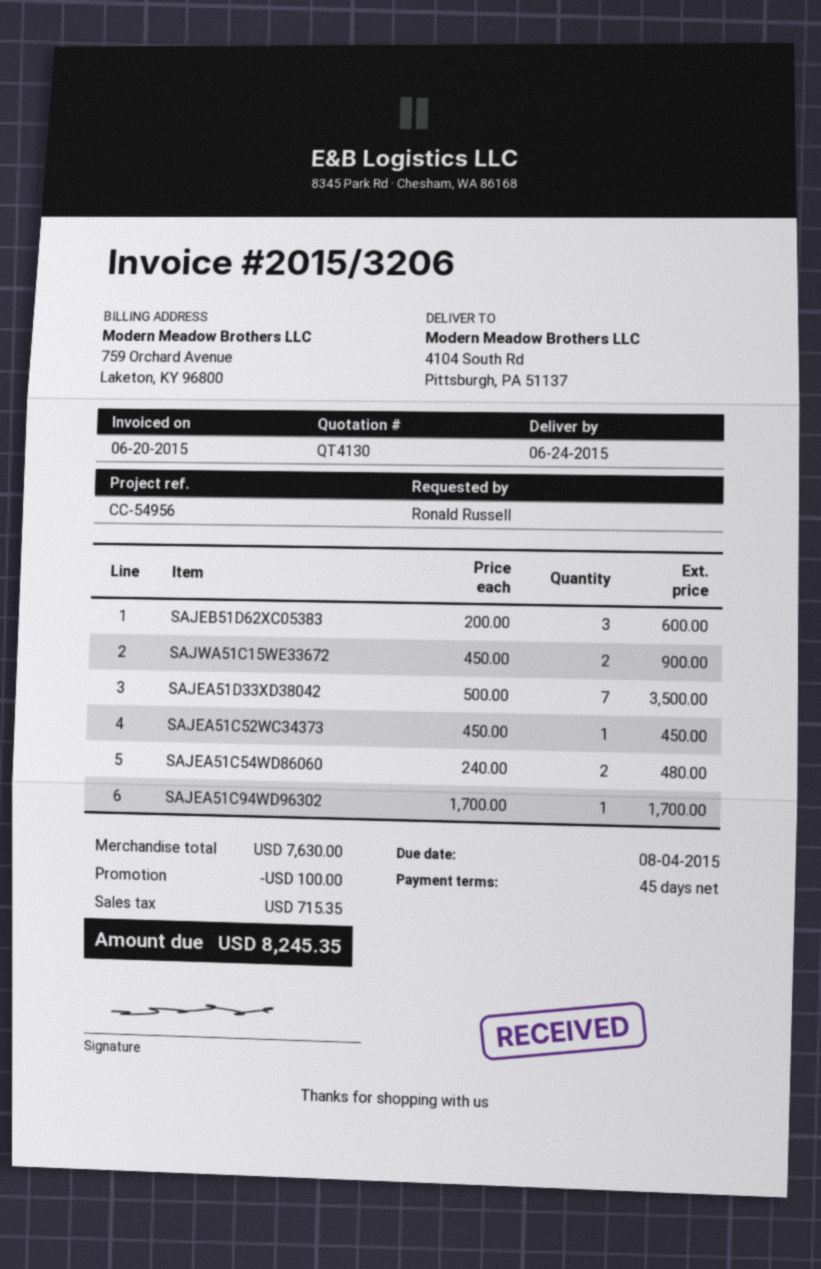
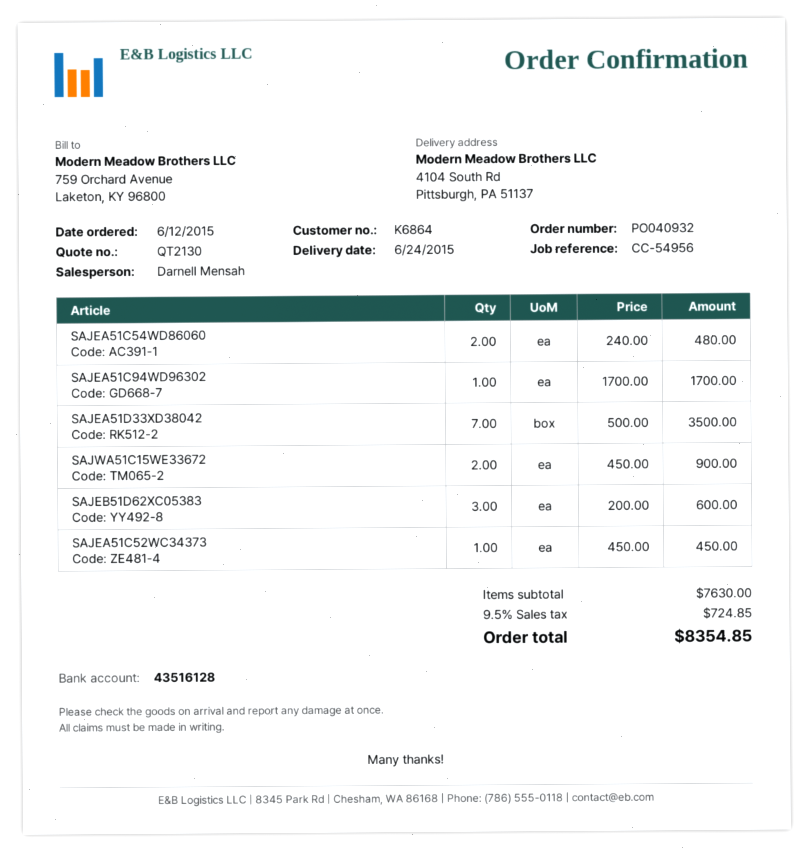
quote number: QT4130 -> QT2130
discount: 100.00 -> none
tax: 715.35 -> 724.85
total: 8245.35 -> 8354.85

